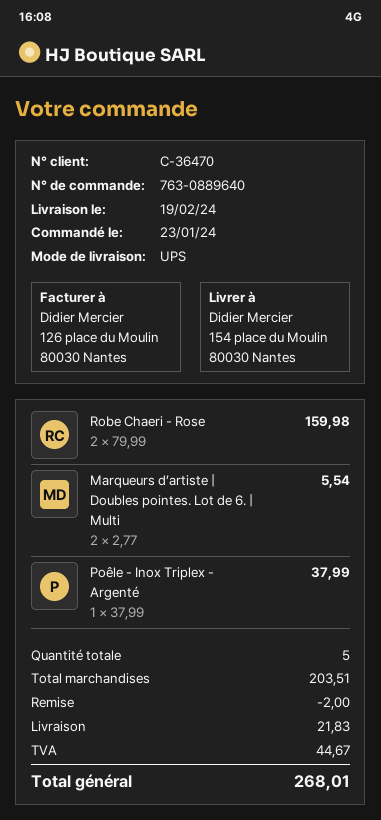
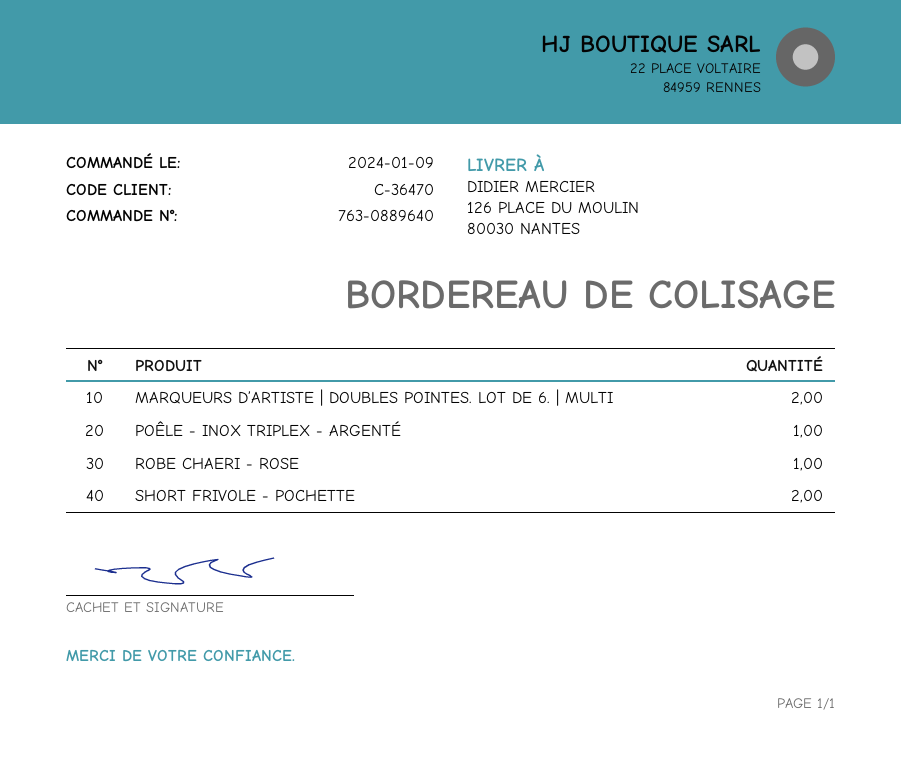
order date: 2024-01-23 -> 2024-01-09
ship to: 154 place du Moulin, 80030 Nantes -> 126 PLACE DU MOULIN, 80030 NANTES
Robe Chaeri - Rose: 2 -> 1
SHORT FRIVOLE - POCHETTE: none -> 2

